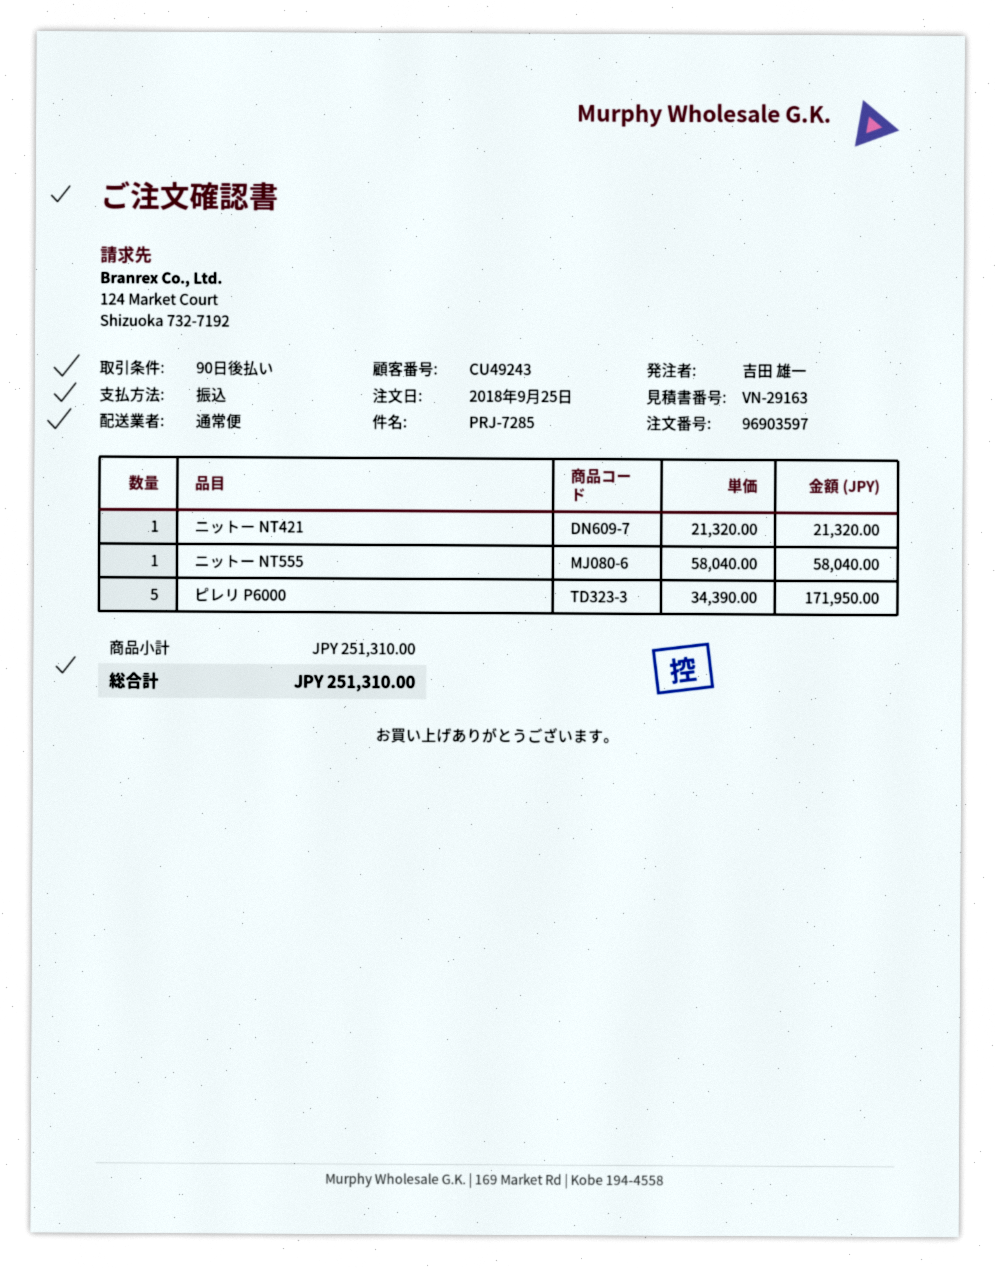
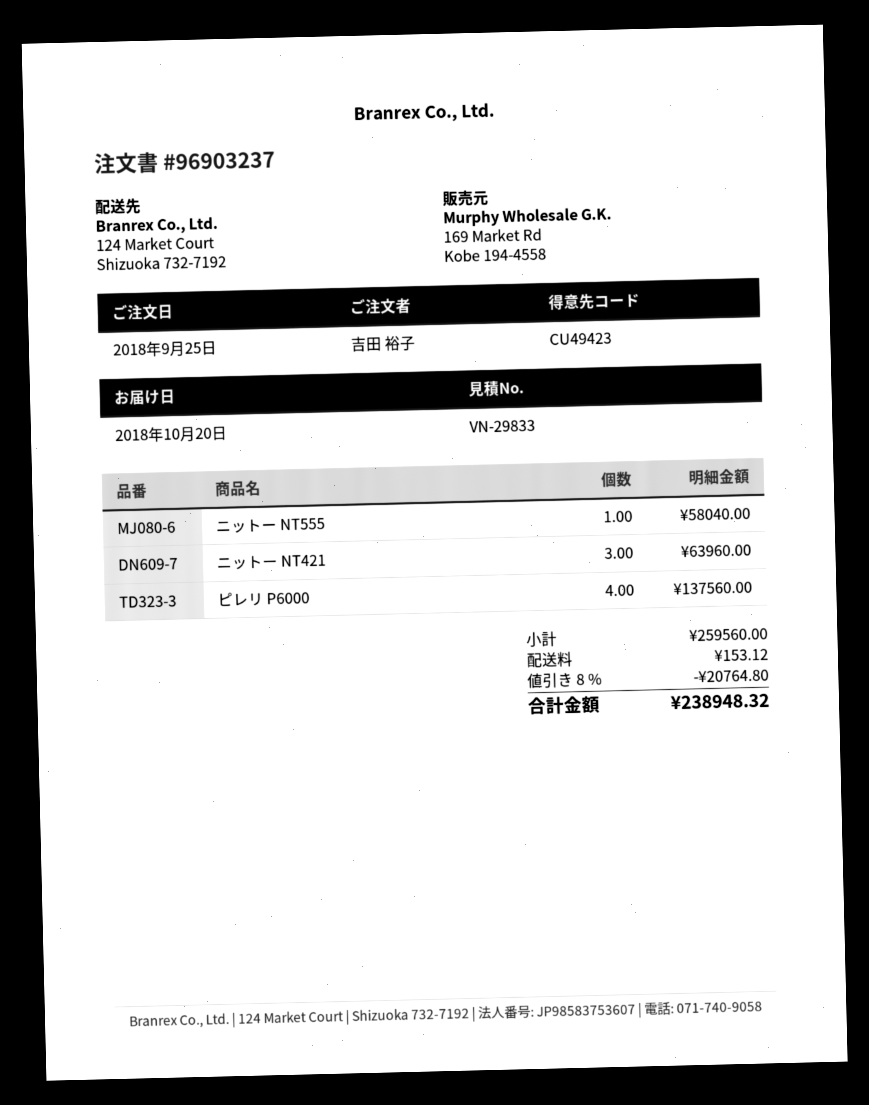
quote number: VN-29163 -> VN-29833
order number: 96903597 -> 96903237
customer number: CU49243 -> CU49423
ordered by: 吉田 雄一 -> 吉田 裕子
ニットー NT421: 1 for 21320.00 -> 3 for 63960.00
ピレリ P6000: 5 for 171950.00 -> 4 for 137560.00
subtotal: 251310.00 -> 259560.00
discount: none -> 8% = 20764.80
shipping: none -> 153.12
total: 251310.00 -> 238948.32

